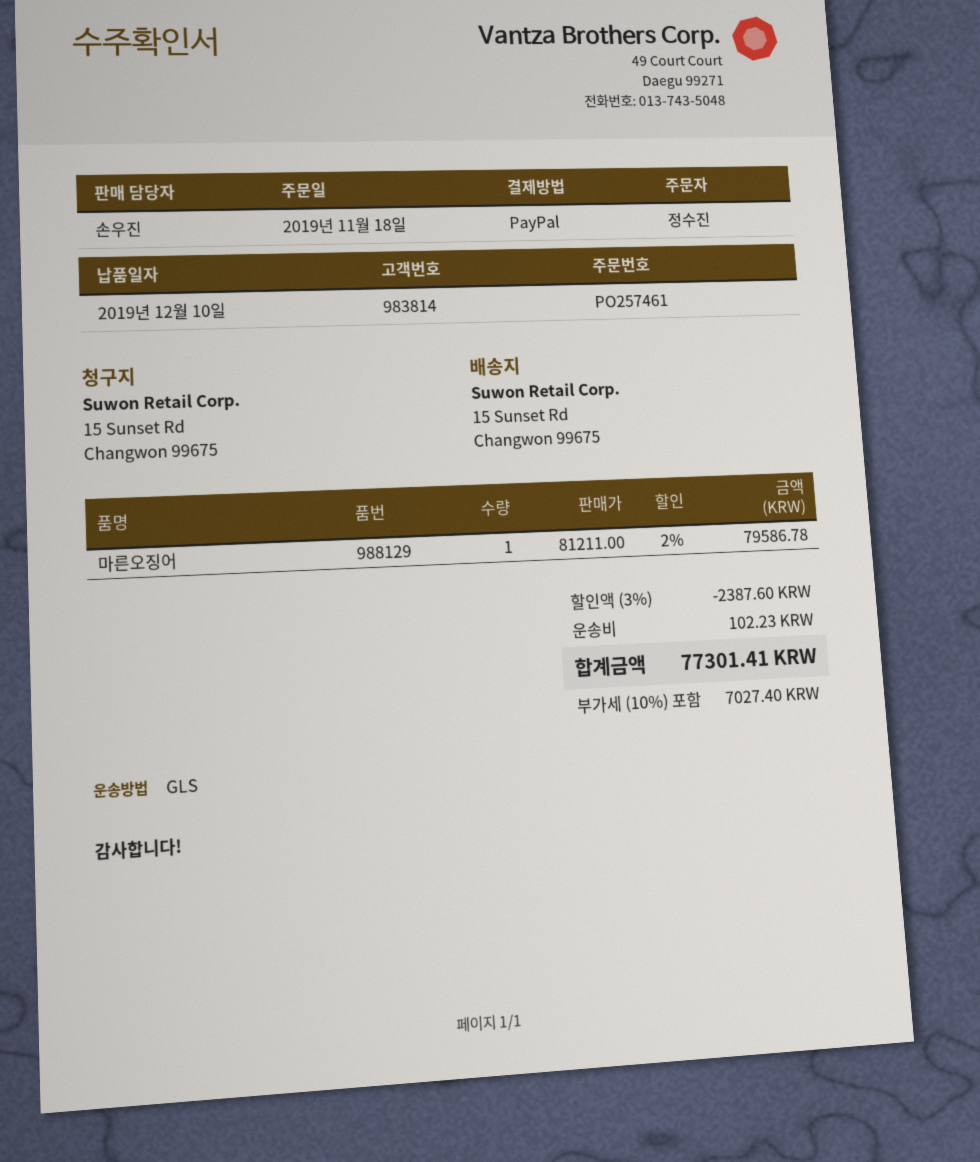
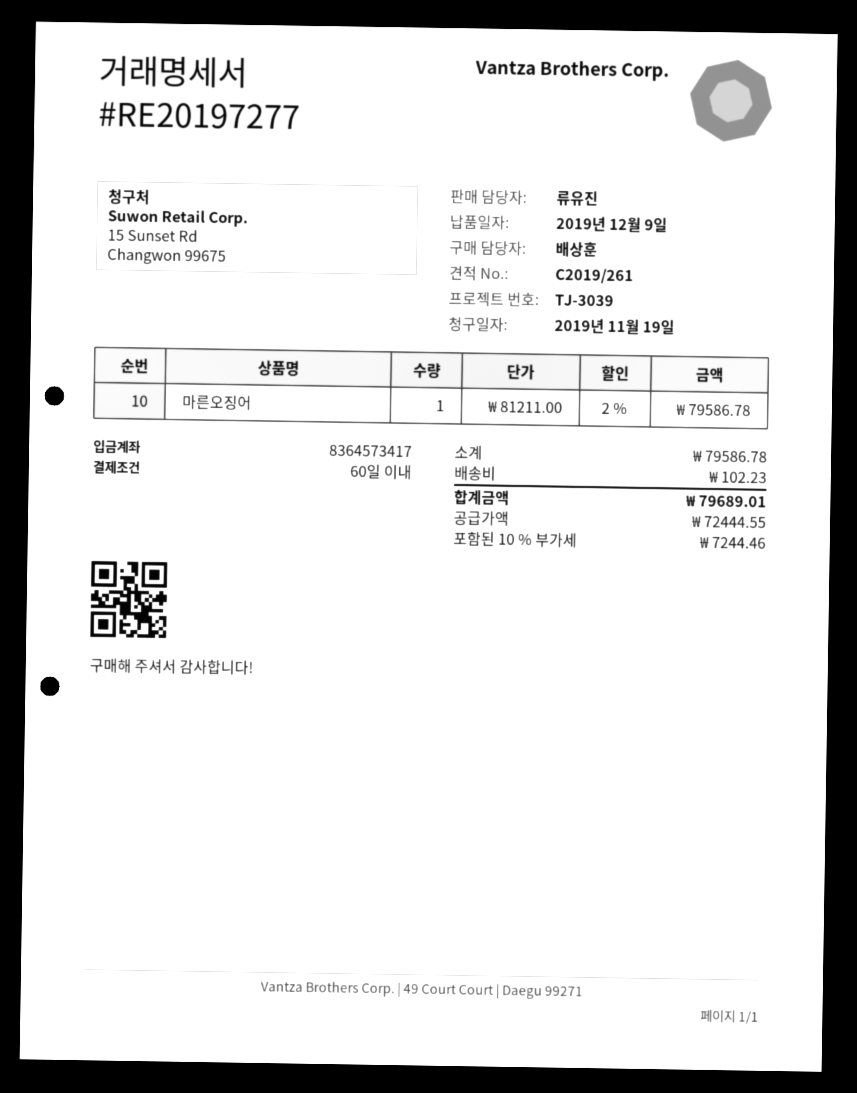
delivery date: 2019-12-10 -> 2019-12-09
ordered by: 정수진 -> 배상훈
sales rep: 손우진 -> 류유진
discount: 3% = 2387.60 -> none
tax: 10% = 7027.40 -> 10% = 7244.46
total: 77301.41 -> 79689.01

